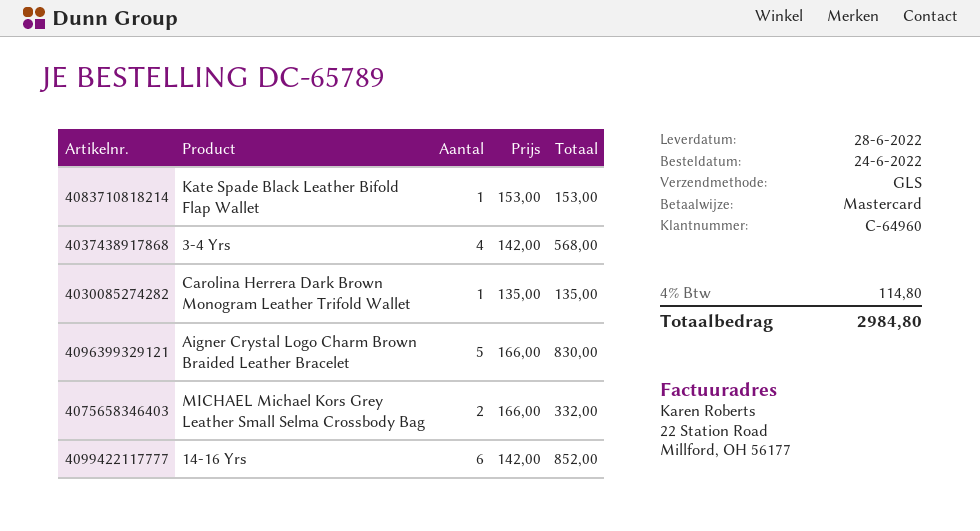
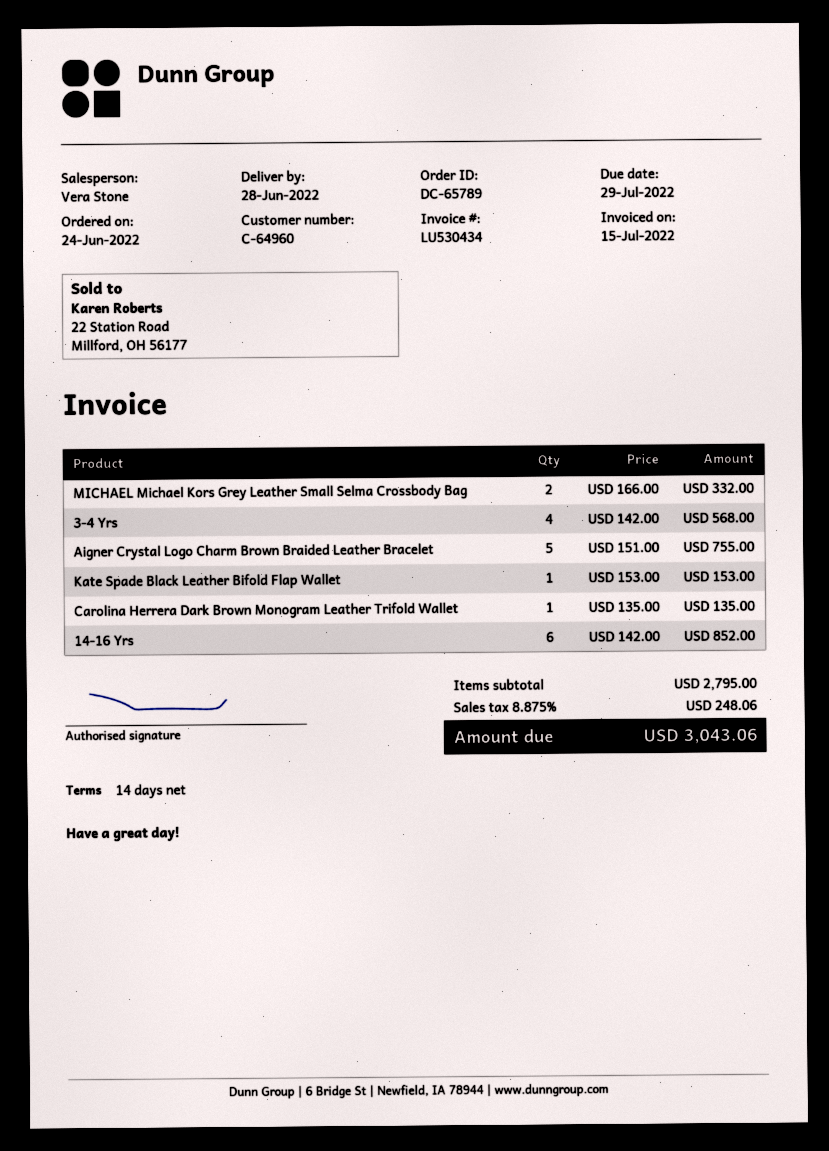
Aigner Crystal Logo Charm Brown Braided Leather Bracelet: 5 x 166.00 = 830.00 -> 5 x 151.00 = 755.00
tax: 4% = 114.80 -> 8.875% = 248.06
total: 2984.80 -> 3043.06

